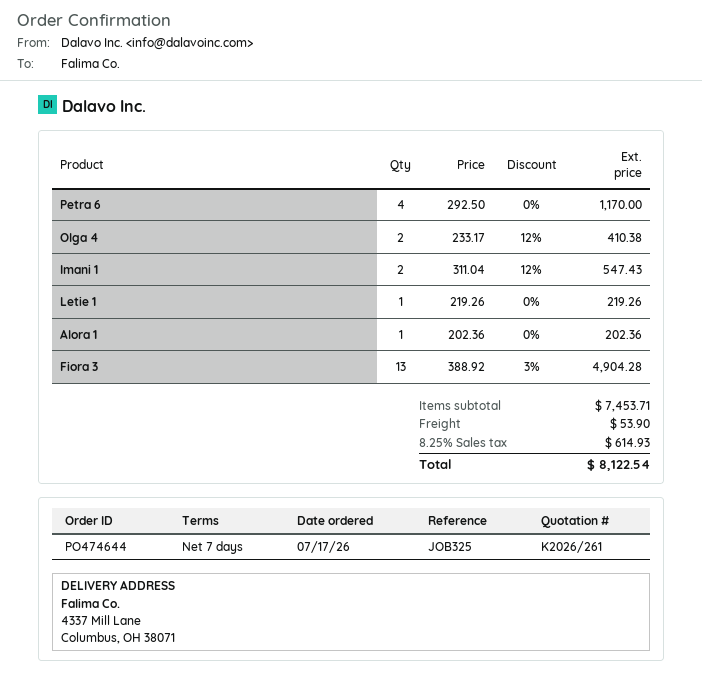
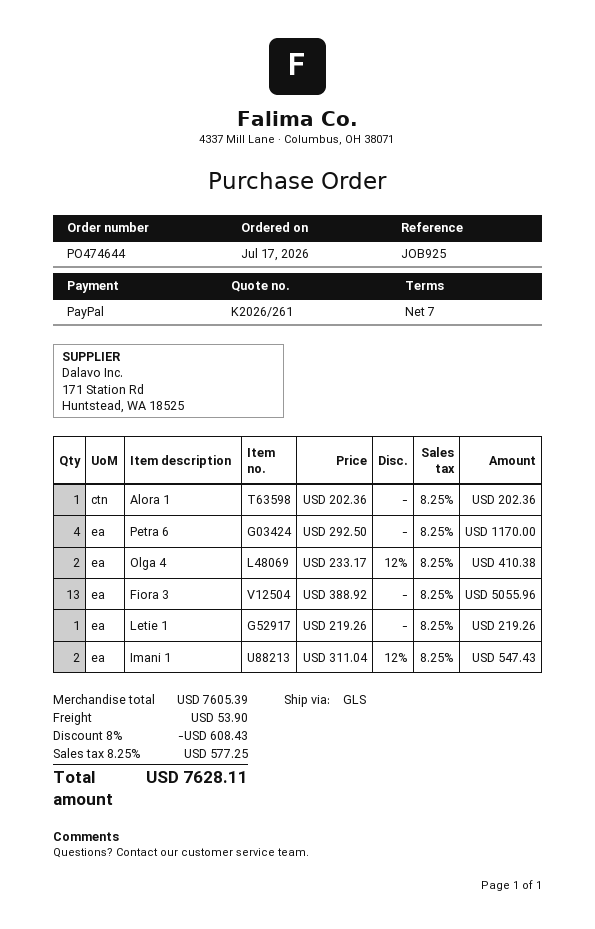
reference: JOB325 -> JOB925
Fiora 3: 13 x 388.92 - 3% = 4904.28 -> 13 x 388.92 = 5055.96
subtotal: 7453.71 -> 7605.39
discount: none -> 8% = 608.43
tax: 8.25% = 614.93 -> 8.25% = 577.25
total: 8122.54 -> 7628.11

